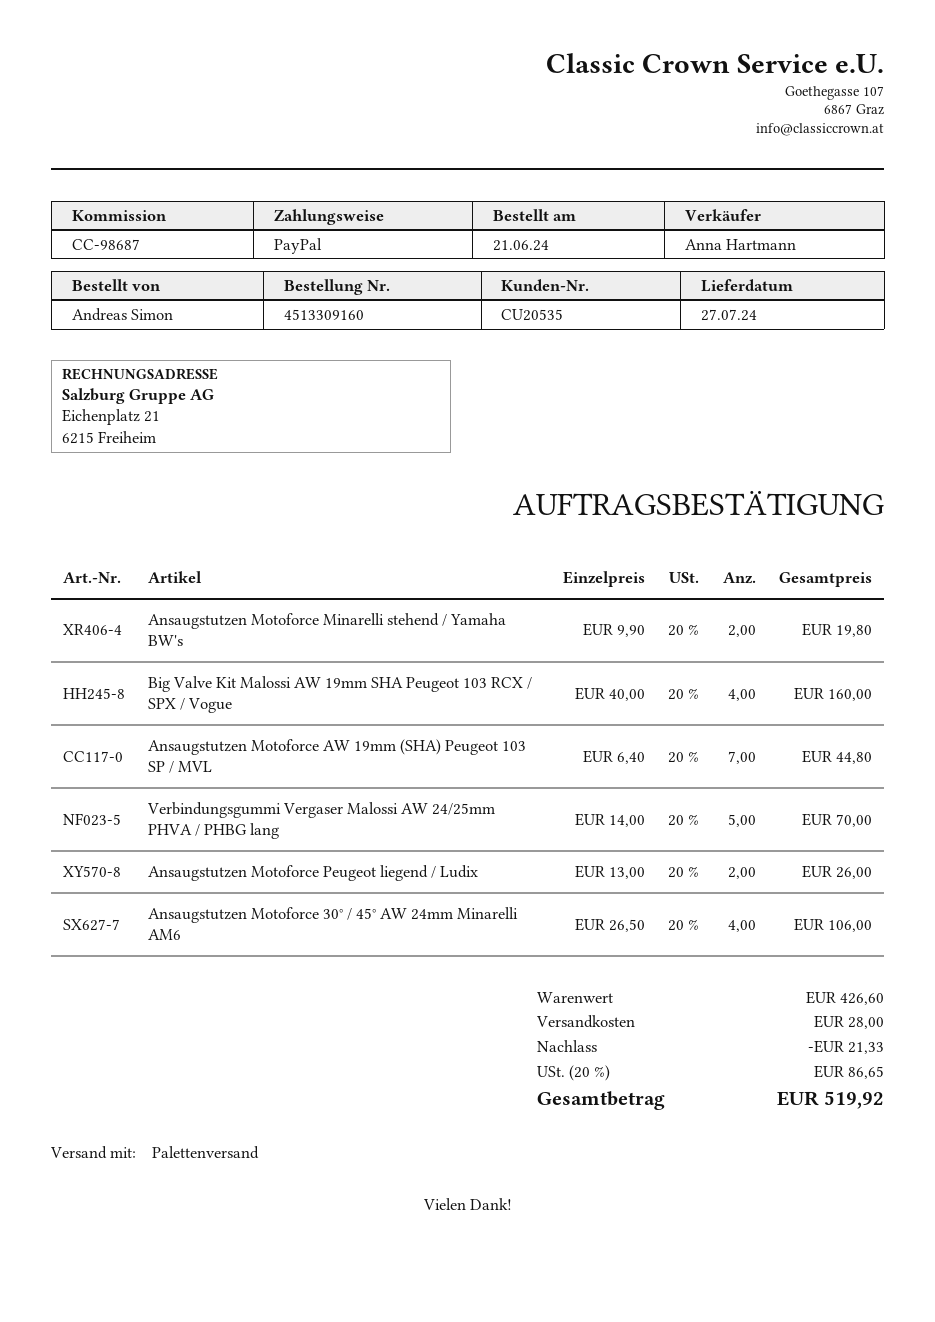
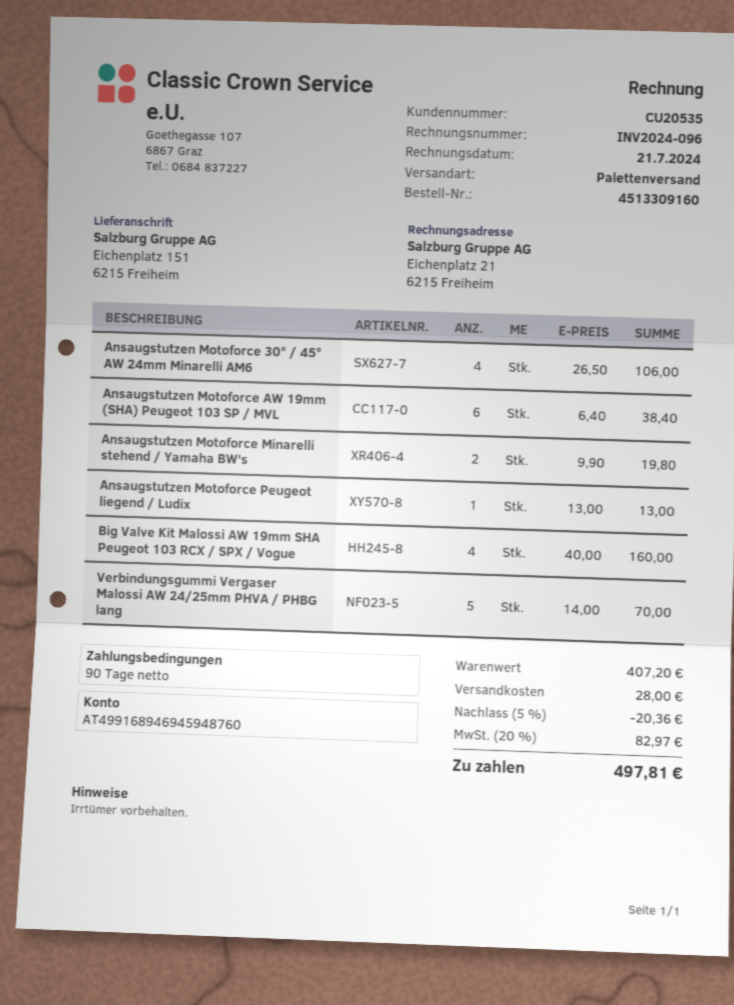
Ansaugstutzen Motoforce AW 19mm (SHA) Peugeot 103 SP / MVL: 7 x 6.40 = 44.80 -> 6 x 6.40 = 38.40
Ansaugstutzen Motoforce Peugeot liegend / Ludix: 2 x 13.00 = 26.00 -> 1 x 13.00 = 13.00
subtotal: 426.60 -> 407.20
discount: 21.33 -> 20.36
tax: 20% = 86.65 -> 20% = 82.97
total: 519.92 -> 497.81

